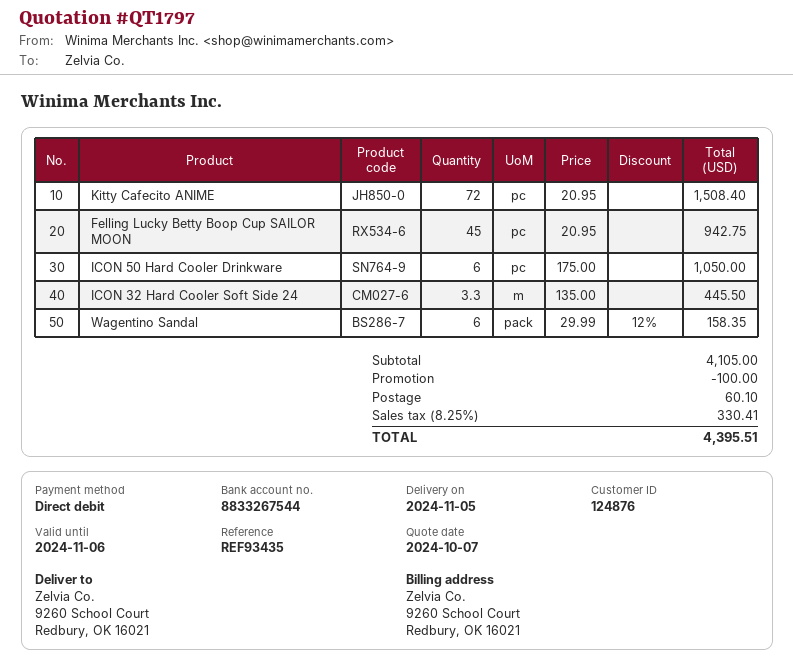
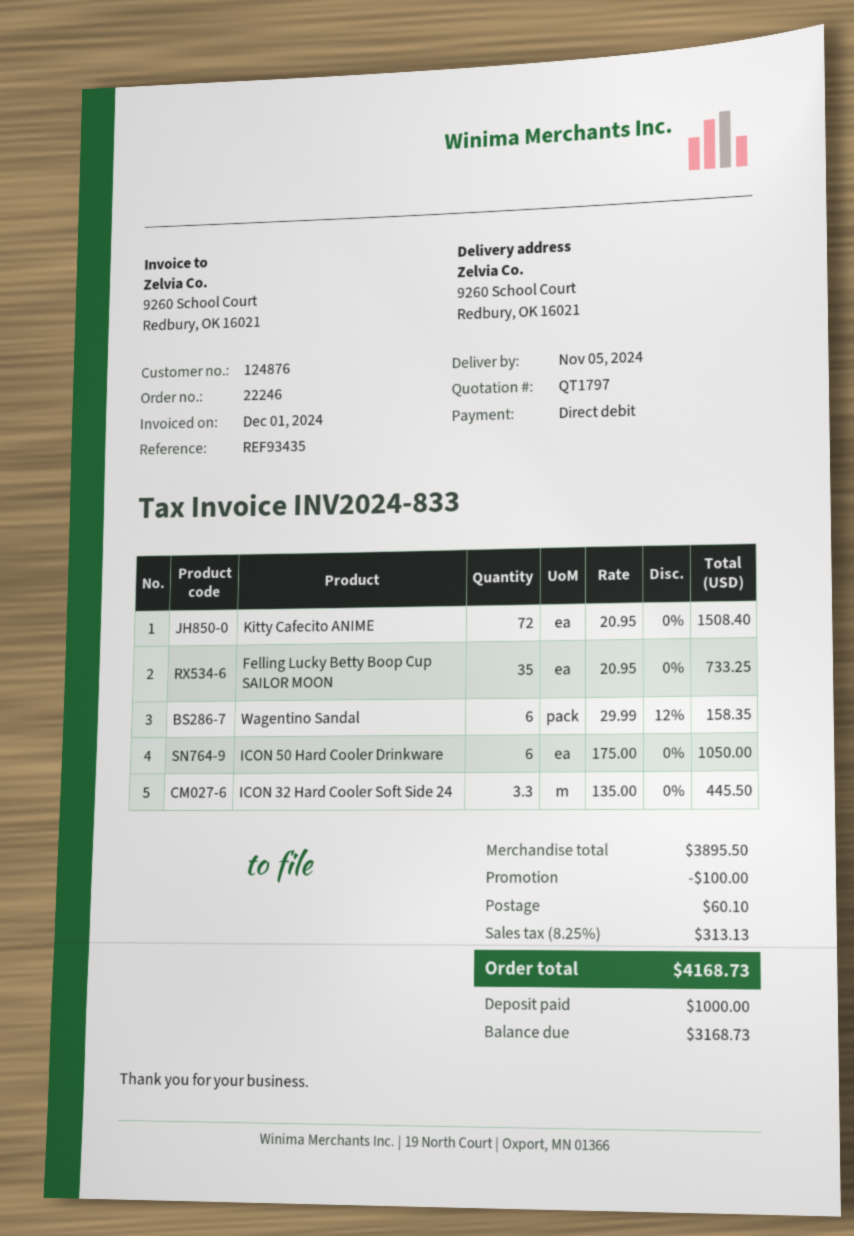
Felling Lucky Betty Boop Cup SAILOR MOON: 45 x 20.95 = 942.75 -> 35 x 20.95 = 733.25
subtotal: 4105.00 -> 3895.50
tax: 8.25% = 330.41 -> 8.25% = 313.13
total: 4395.51 -> 4168.73

